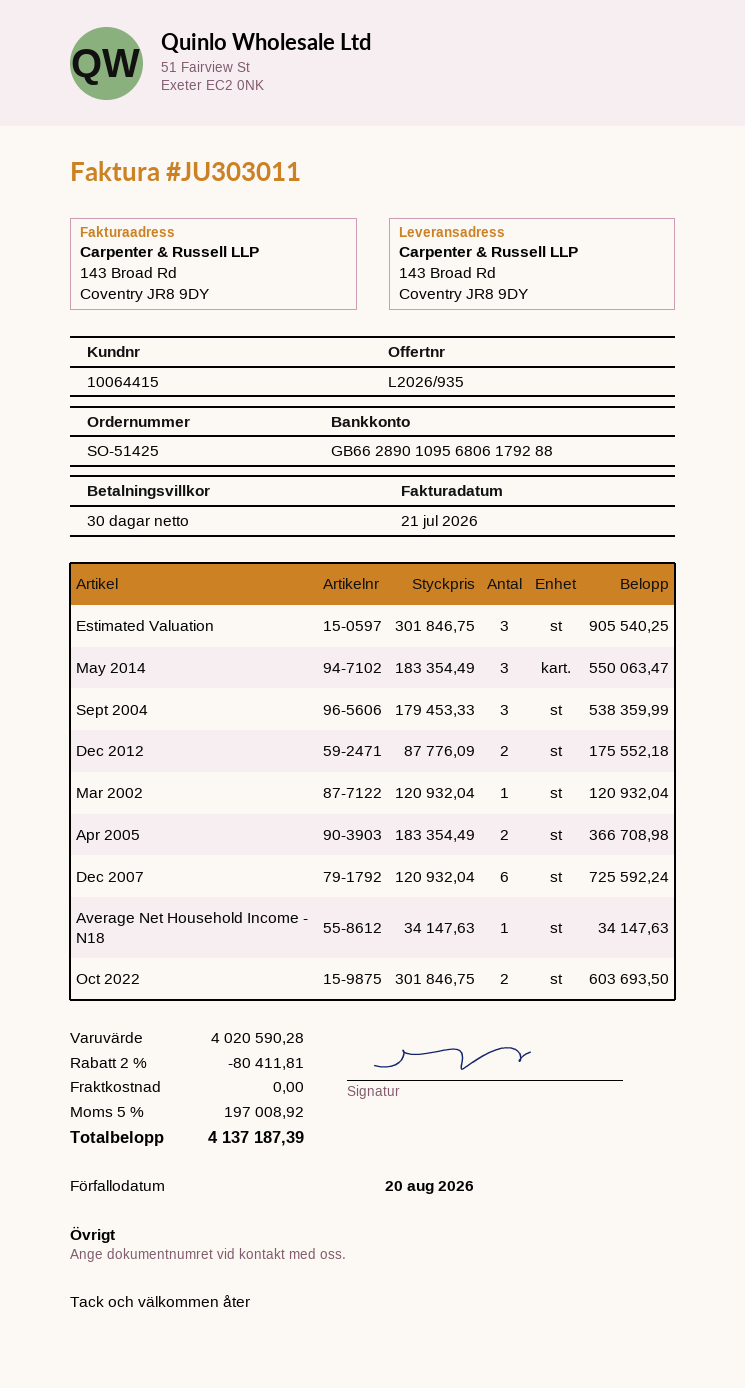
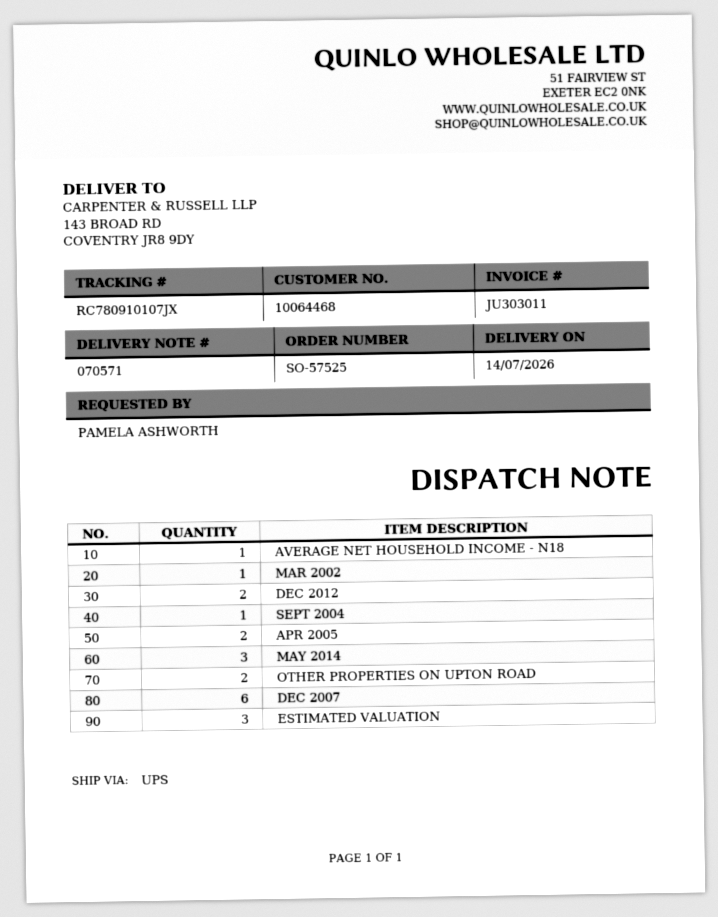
order number: SO-51425 -> SO-57525
customer number: 10064415 -> 10064468
Sept 2004: 3 -> 1
Oct 2022: 2 -> none
OTHER PROPERTIES ON UPTON ROAD: none -> 2

